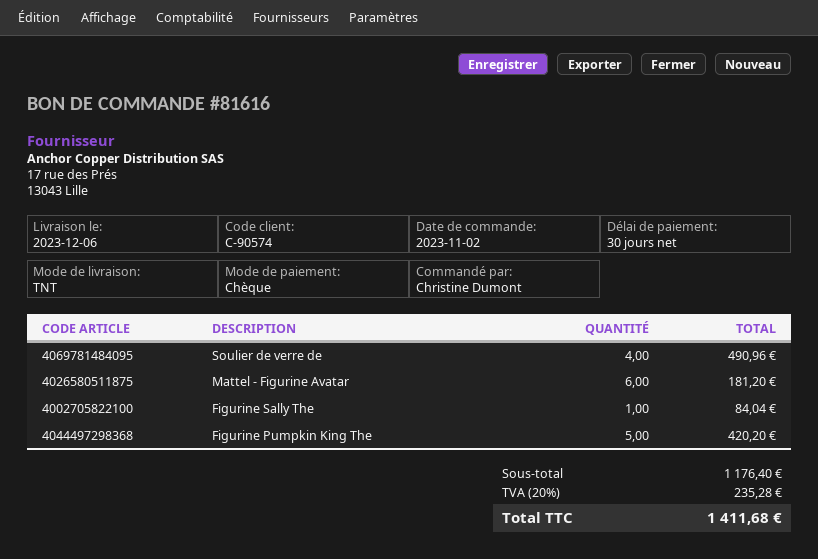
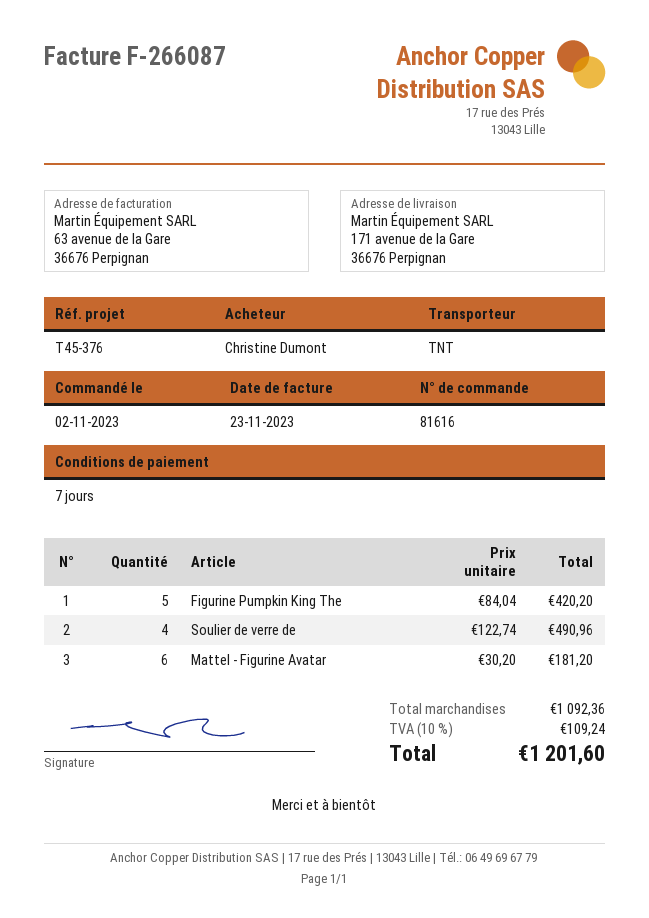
payment terms: 30 days -> 7 days
Figurine Sally The: 1 for 84.04 -> none
subtotal: 1176.40 -> 1092.36
tax: 20% = 235.28 -> 10% = 109.24
total: 1411.68 -> 1201.60

